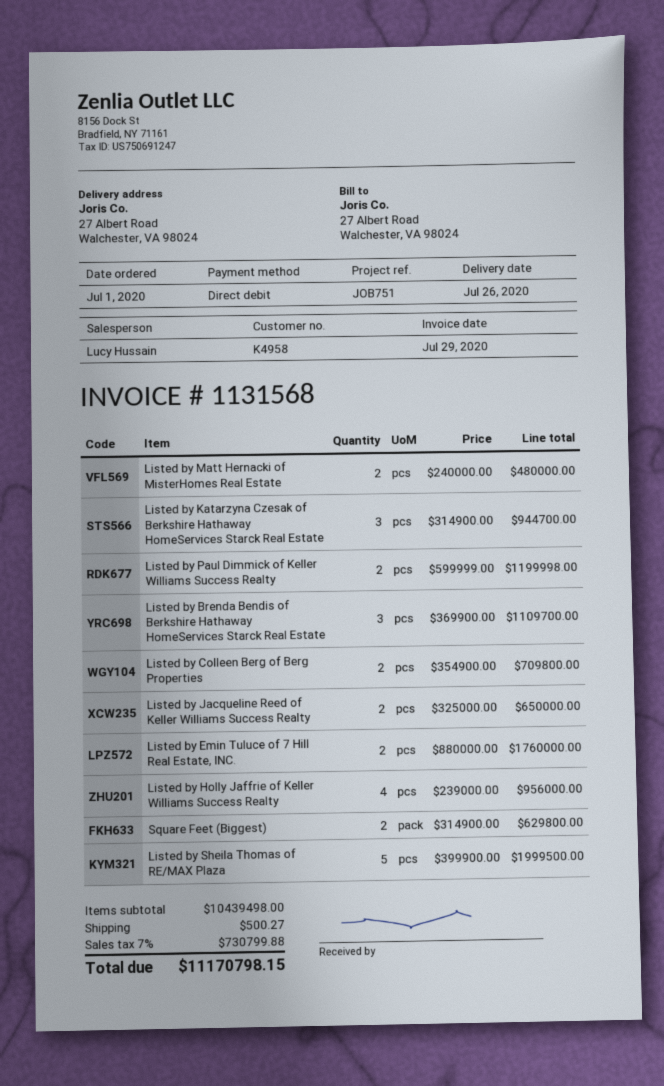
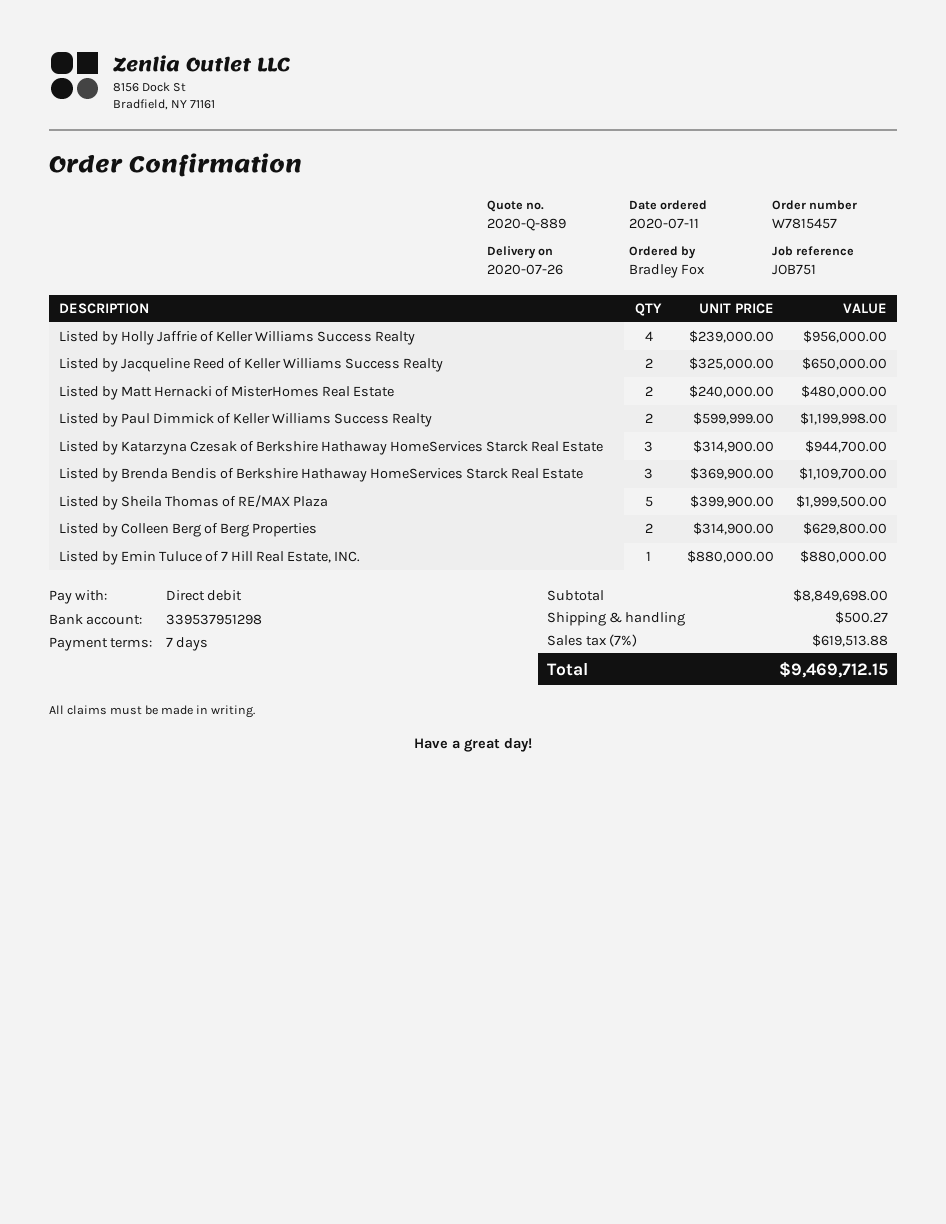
order date: 2020-07-01 -> 2020-07-11
Listed by Colleen Berg of Berg Properties: 2 x 354900.00 = 709800.00 -> 2 x 314900.00 = 629800.00
Listed by Emin Tuluce of 7 Hill Real Estate, INC.: 2 x 880000.00 = 1760000.00 -> 1 x 880000.00 = 880000.00
Square Feet (Biggest): 2 x 314900.00 = 629800.00 -> none
subtotal: 10439498.00 -> 8849698.00
tax: 7% = 730799.88 -> 7% = 619513.88
total: 11170798.15 -> 9469712.15

